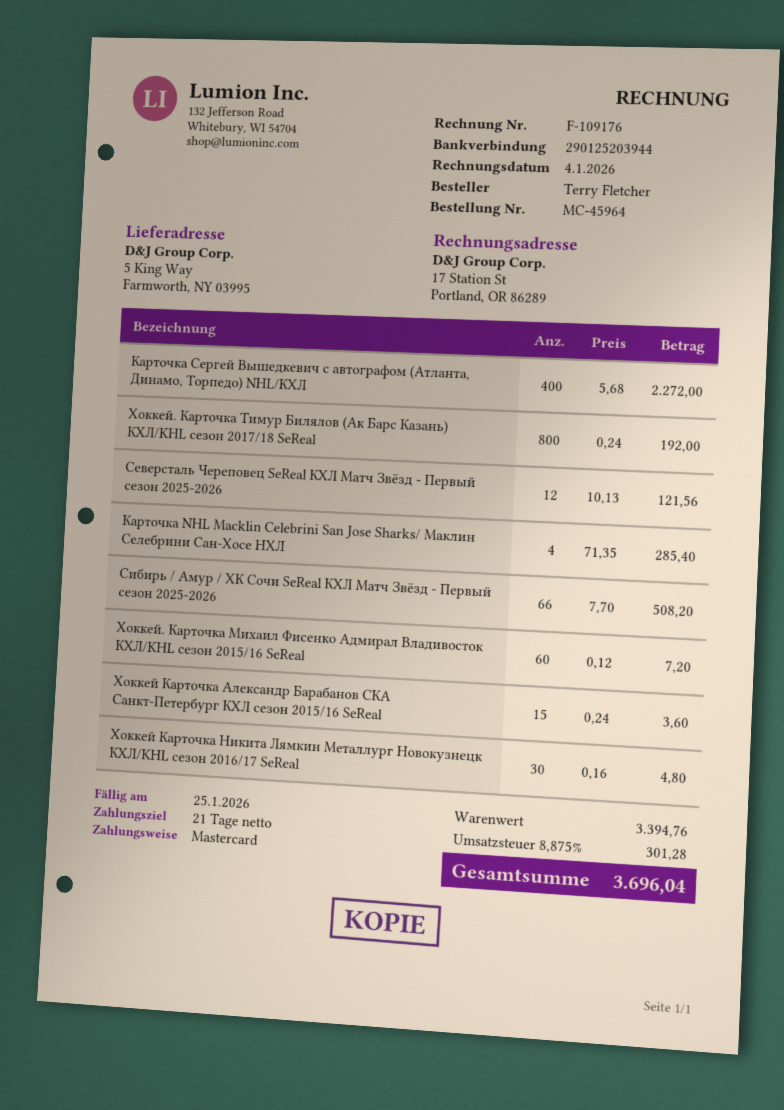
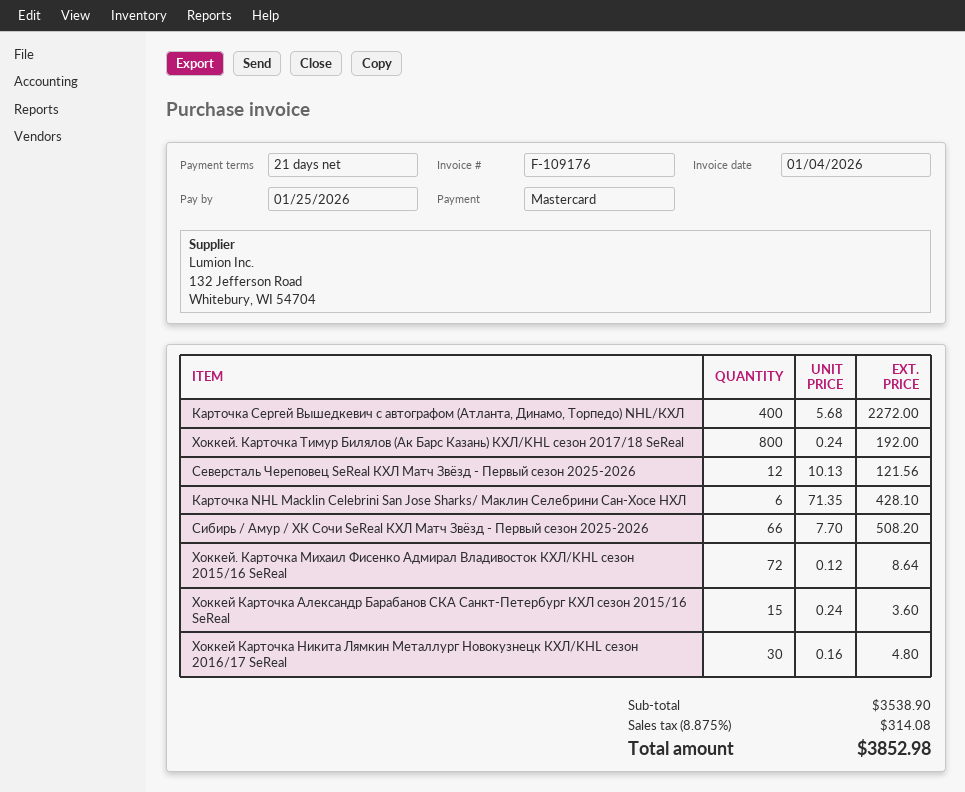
Карточка NHL Macklin Celebrini San Jose Sharks/ Маклин Селебрини Сан-Хосе НХЛ: 4 x 71.35 = 285.40 -> 6 x 71.35 = 428.10
Хоккей. Карточка Михаил Фисенко Адмирал Владивосток КХЛ/KHL сезон 2015/16 SeReal: 60 x 0.12 = 7.20 -> 72 x 0.12 = 8.64
subtotal: 3394.76 -> 3538.90
tax: 8.875% = 301.28 -> 8.875% = 314.08
total: 3696.04 -> 3852.98

